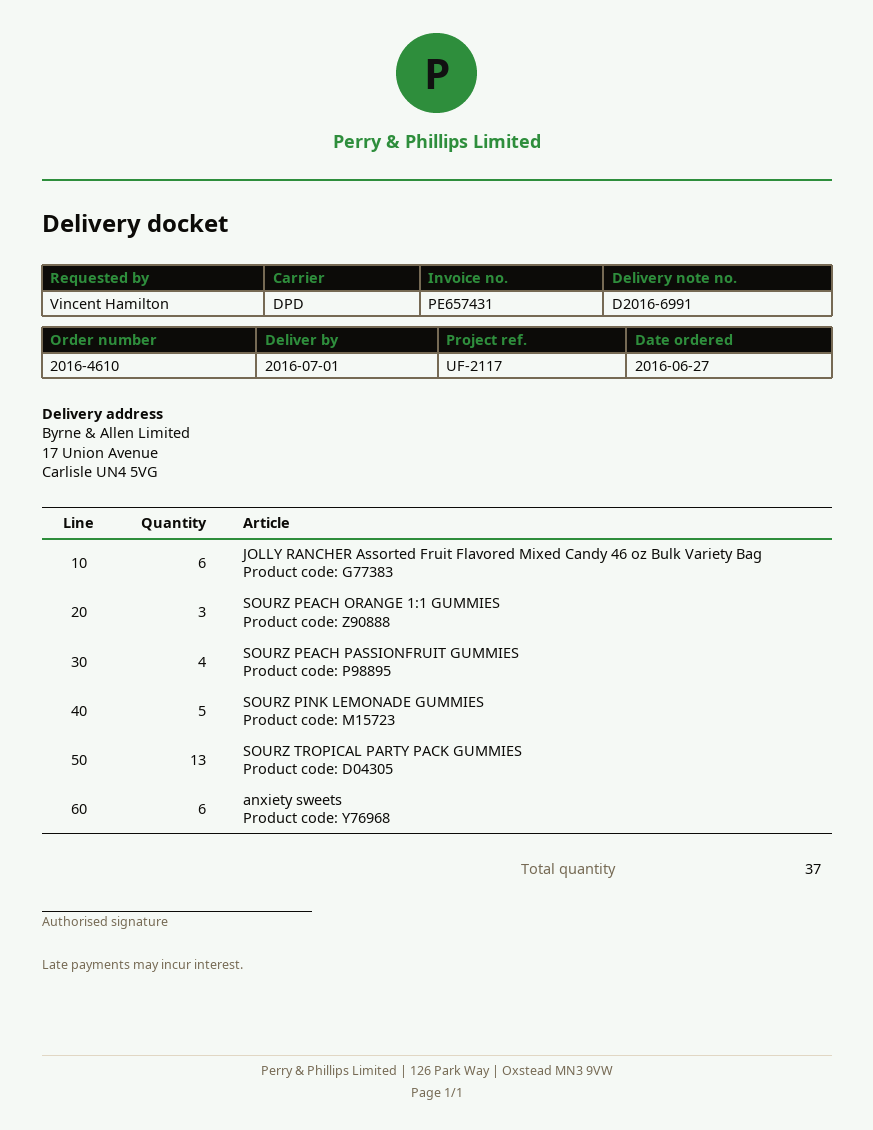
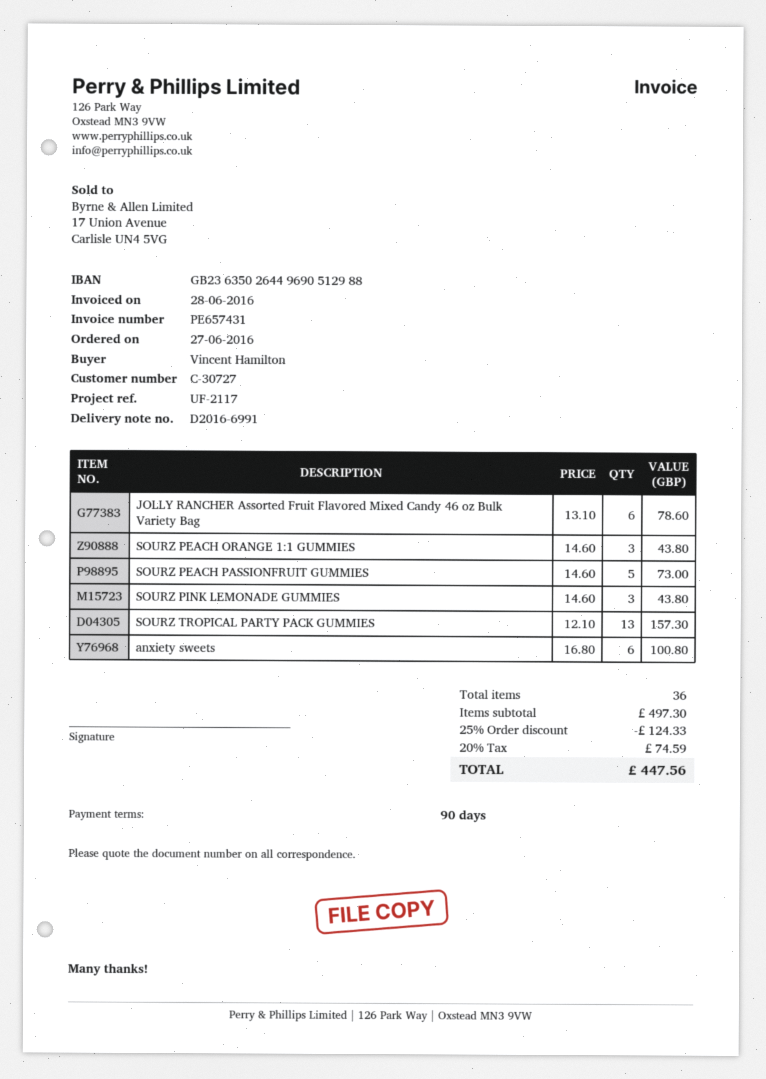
SOURZ PEACH PASSIONFRUIT GUMMIES: 4 -> 5
SOURZ PINK LEMONADE GUMMIES: 5 -> 3
total quantity: 37 -> 36

